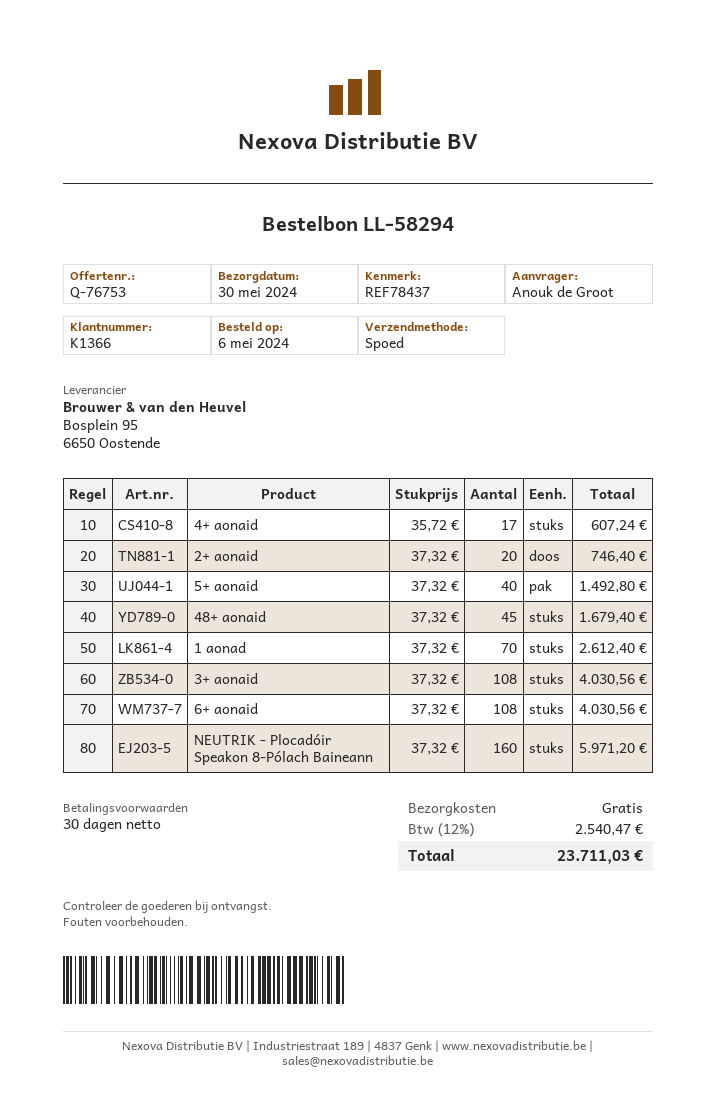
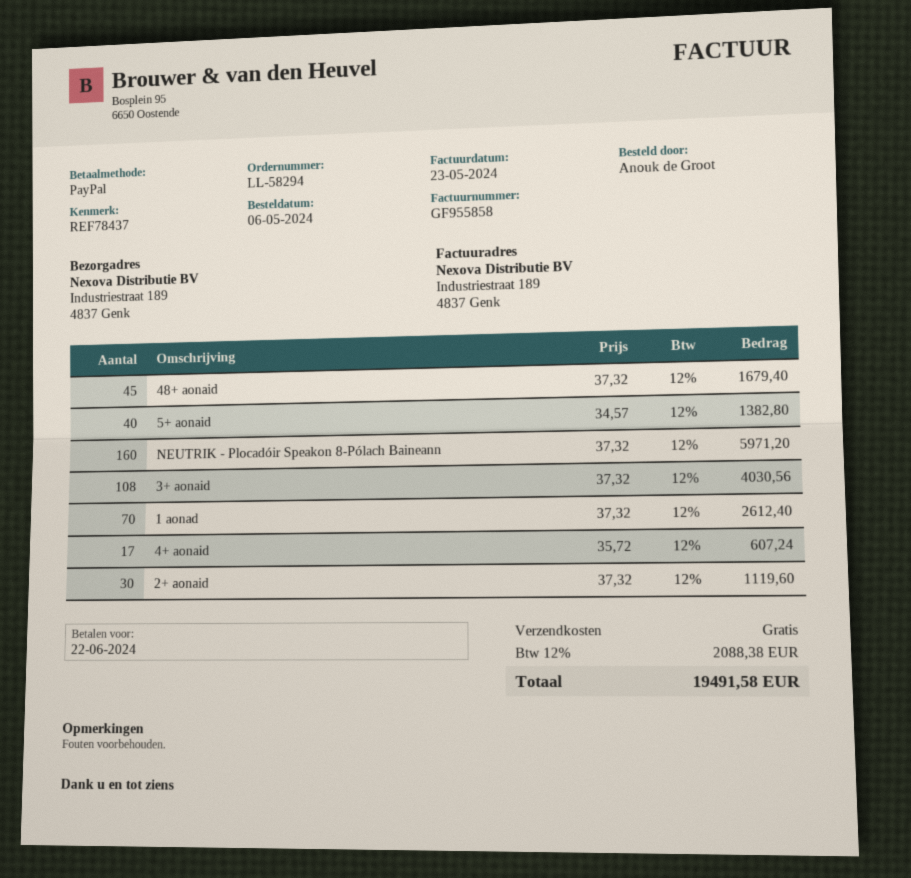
2+ aonaid: 20 x 37.32 = 746.40 -> 30 x 37.32 = 1119.60
5+ aonaid: 40 x 37.32 = 1492.80 -> 40 x 34.57 = 1382.80
6+ aonaid: 108 x 37.32 = 4030.56 -> none
tax: 12% = 2540.47 -> 12% = 2088.38
total: 23711.03 -> 19491.58

